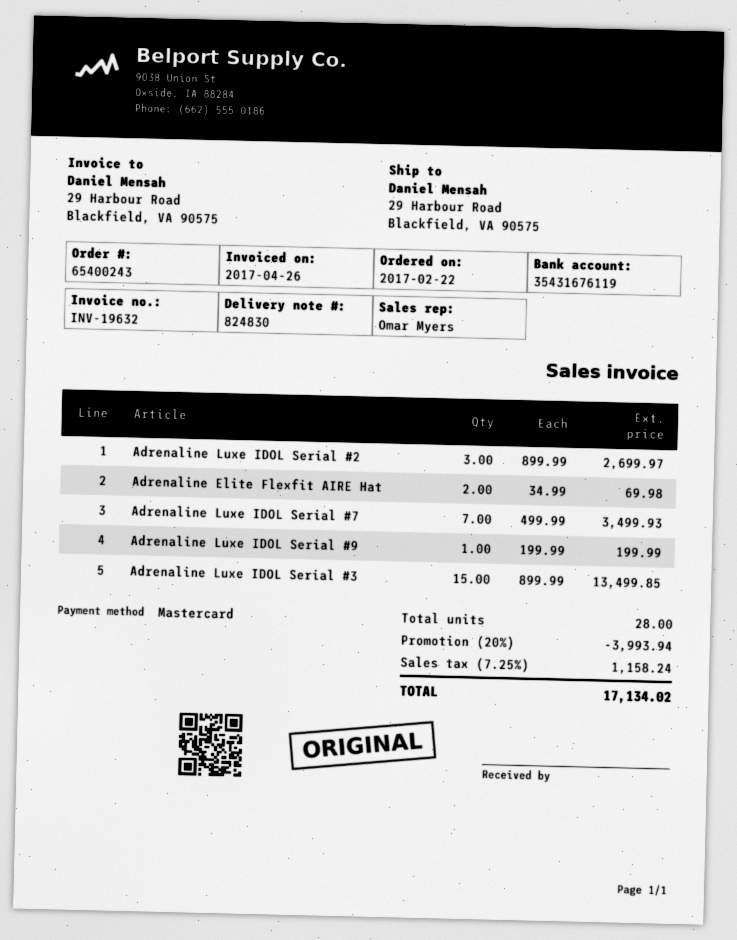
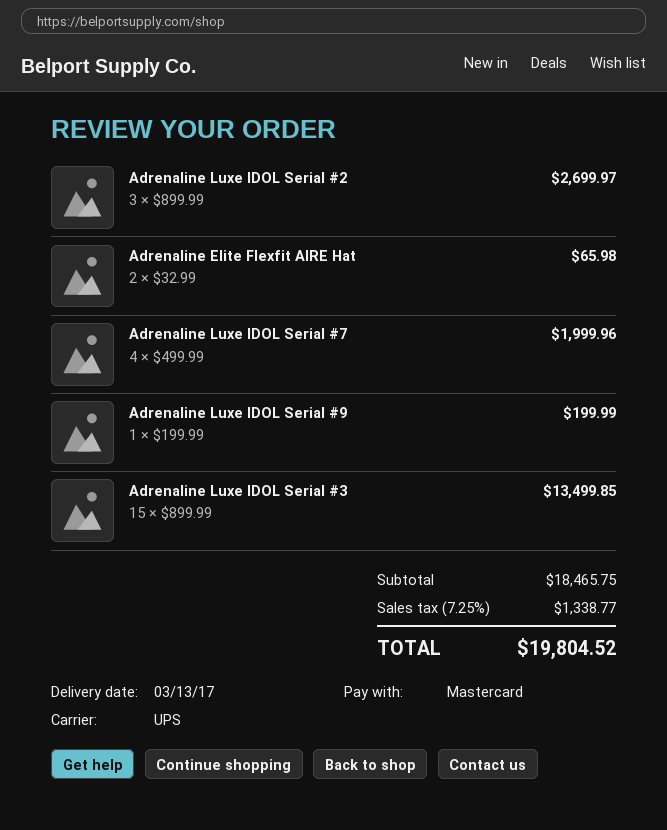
Adrenaline Elite Flexfit AIRE Hat: 2 x 34.99 = 69.98 -> 2 x 32.99 = 65.98
Adrenaline Luxe IDOL Serial #7: 7 x 499.99 = 3499.93 -> 4 x 499.99 = 1999.96
discount: 20% = 3993.94 -> none
tax: 7.25% = 1158.24 -> 7.25% = 1338.77
total: 17134.02 -> 19804.52

